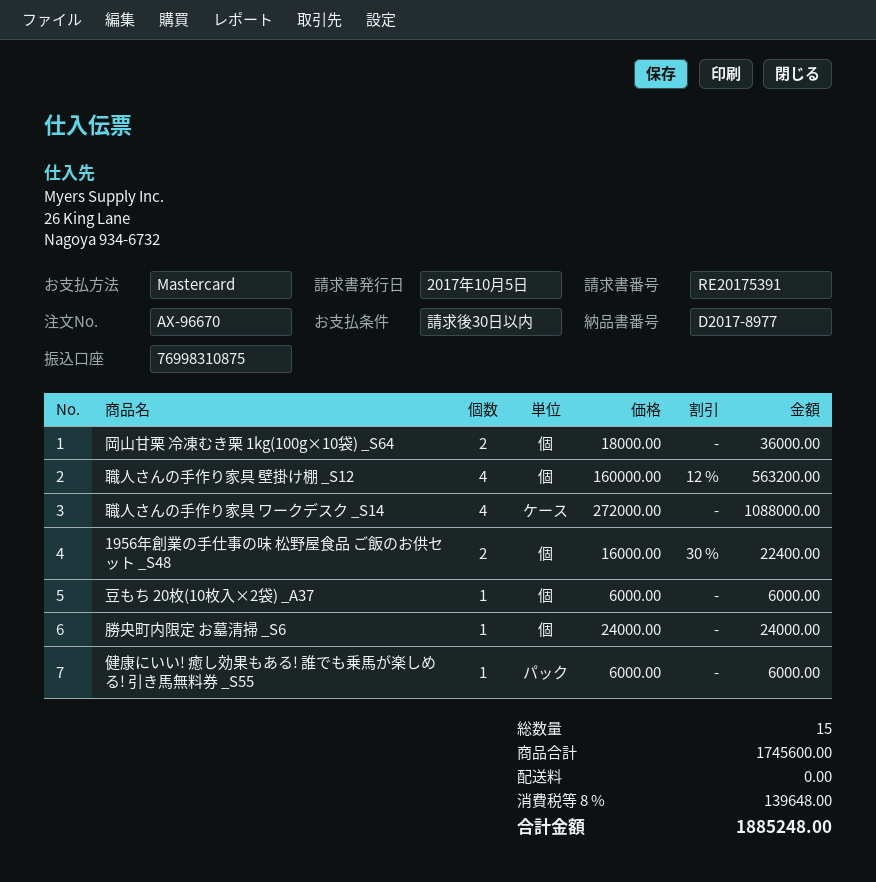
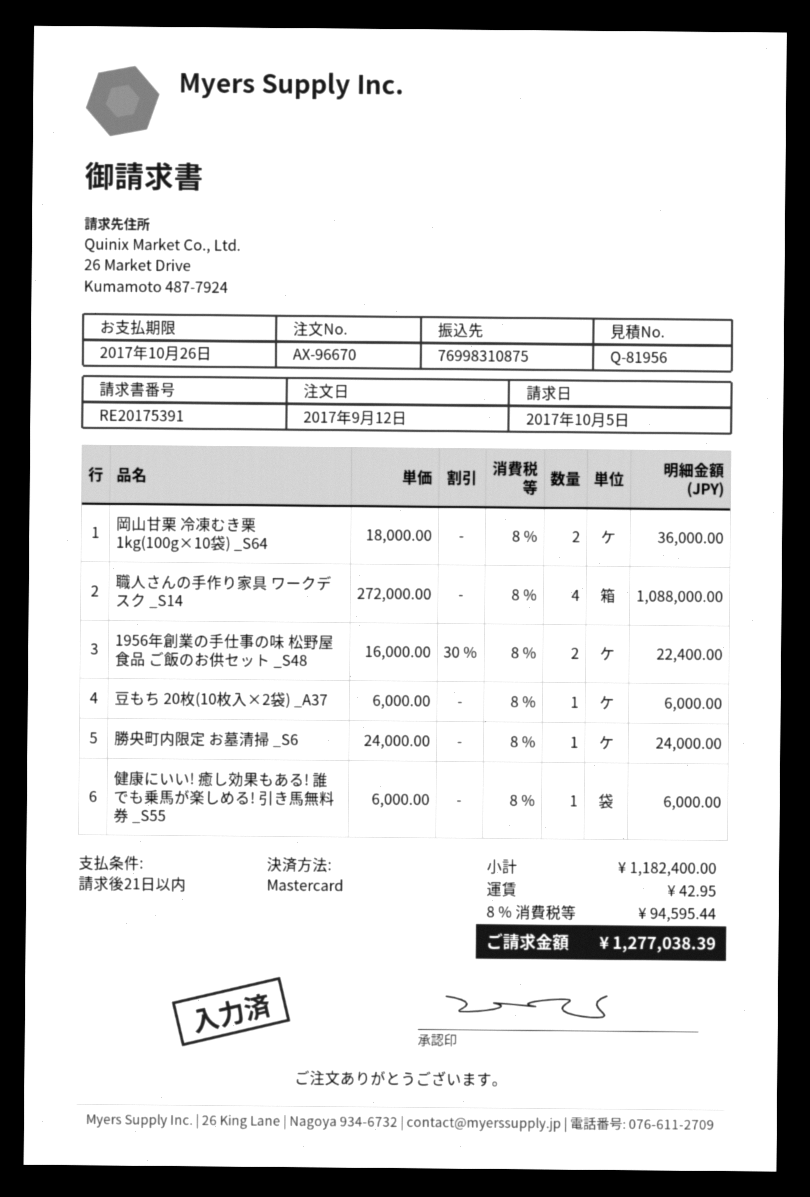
payment terms: 30 days -> 21 days
職人さんの手作り家具 壁掛け棚 _S12: 4 x 160000.00 - 12% = 563200.00 -> none
subtotal: 1745600.00 -> 1182400.00
shipping: 0.00 -> 42.95
tax: 8% = 139648.00 -> 8% = 94595.44
total: 1885248.00 -> 1277038.39

